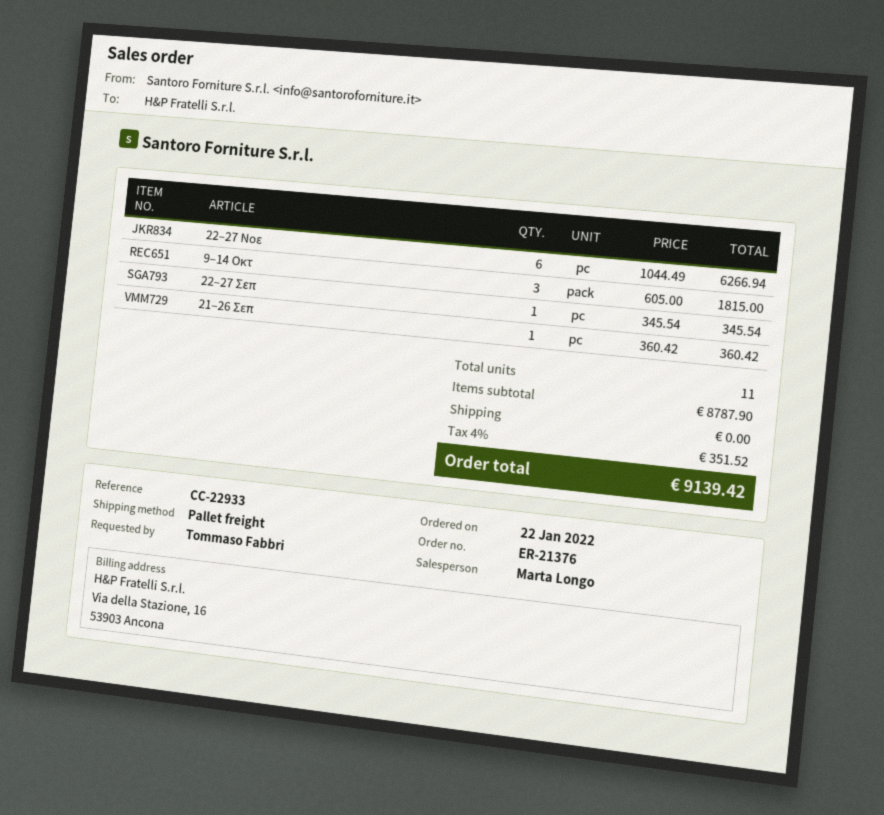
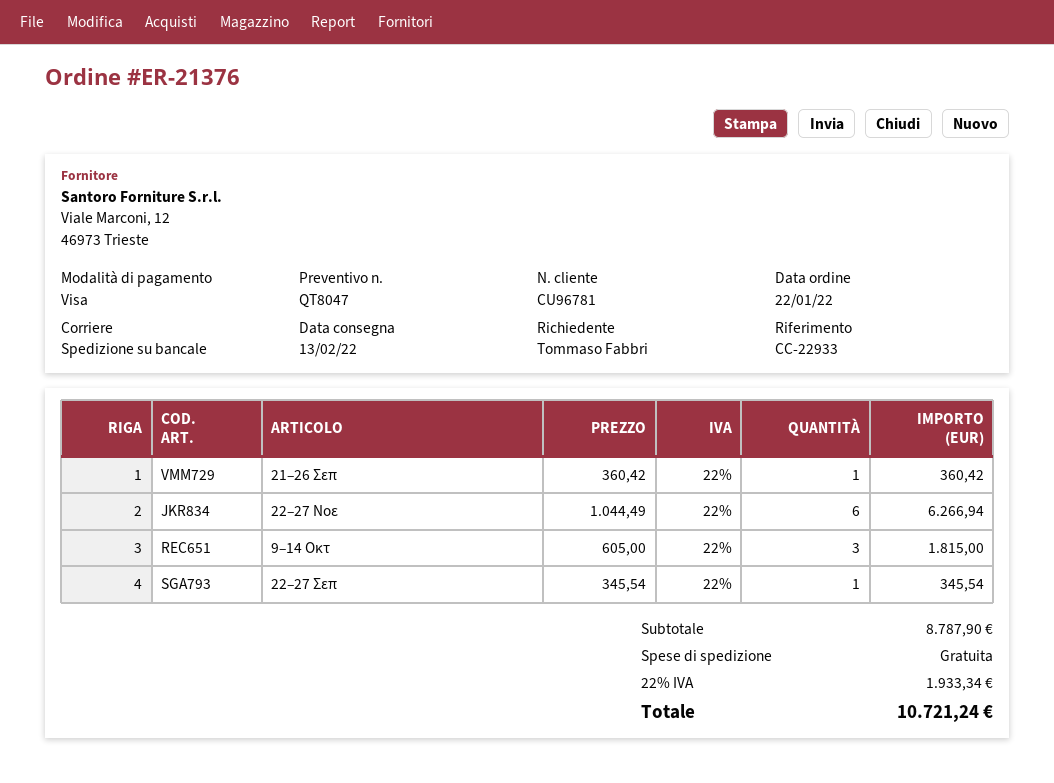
tax: 4% = 351.52 -> 22% = 1933.34
total: 9139.42 -> 10721.24

